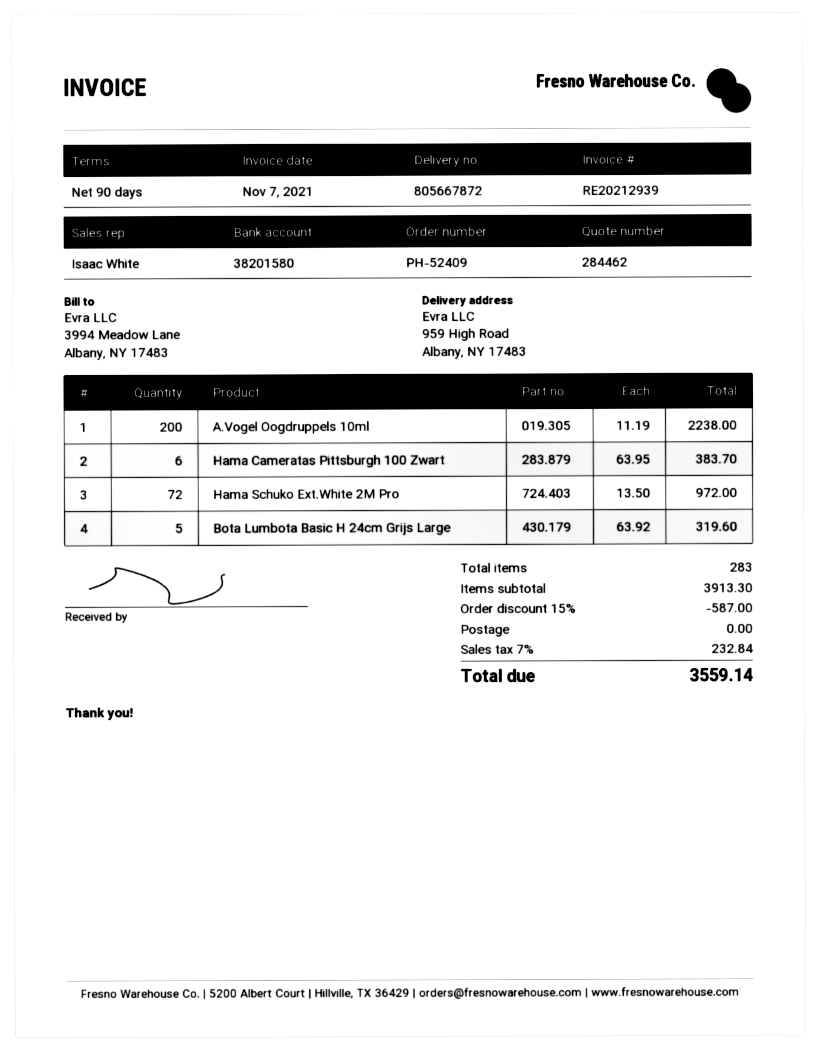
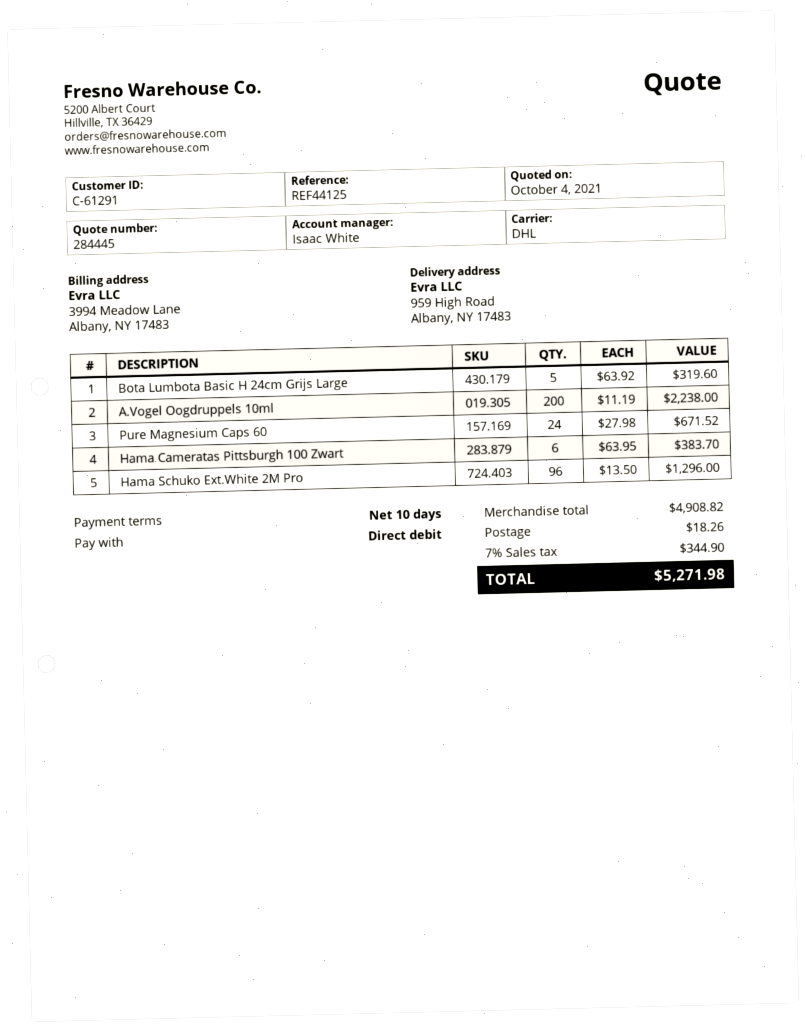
quote number: 284462 -> 284445
payment terms: 90 days -> 10 days
Hama Schuko Ext.White 2M Pro: 72 x 13.50 = 972.00 -> 96 x 13.50 = 1296.00
Pure Magnesium Caps 60: none -> 24 x 27.98 = 671.52
subtotal: 3913.30 -> 4908.82
discount: 15% = 587.00 -> none
shipping: 0.00 -> 18.26
tax: 7% = 232.84 -> 7% = 344.90
total: 3559.14 -> 5271.98

